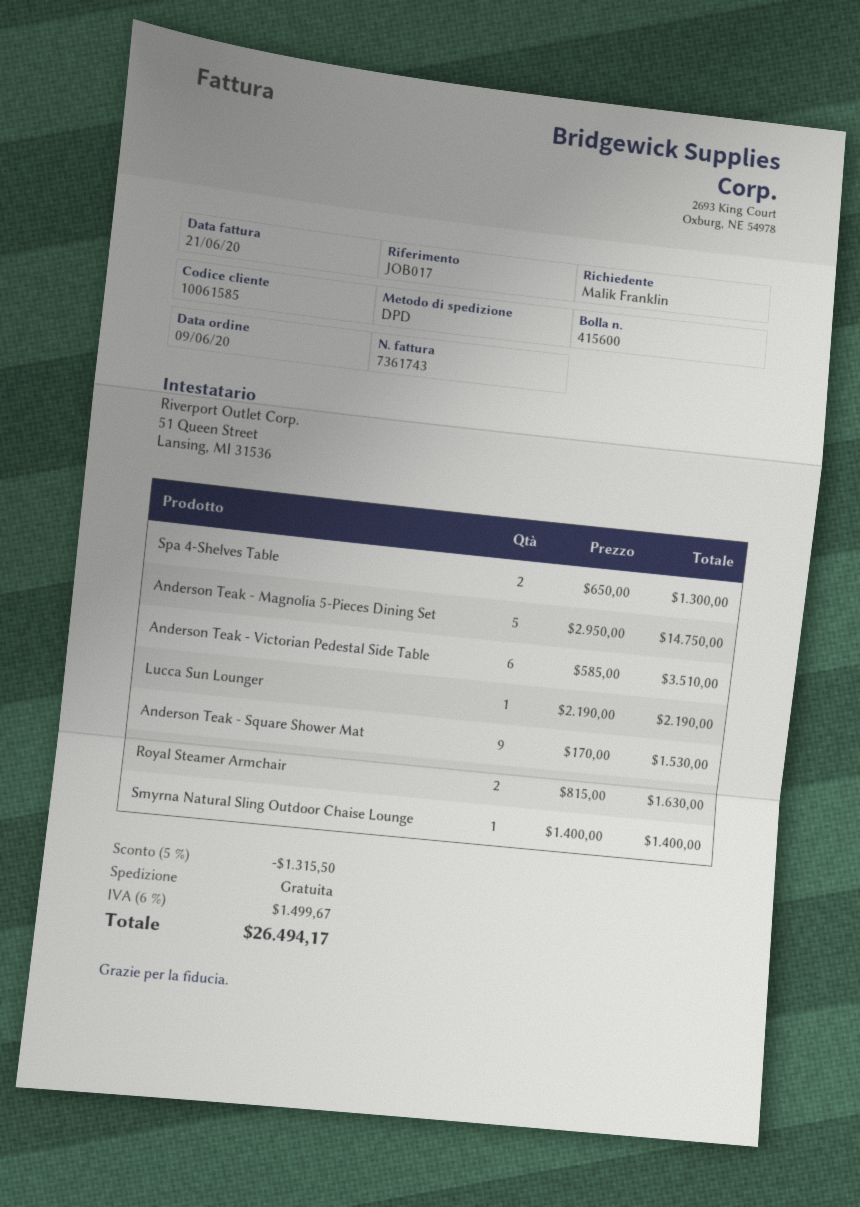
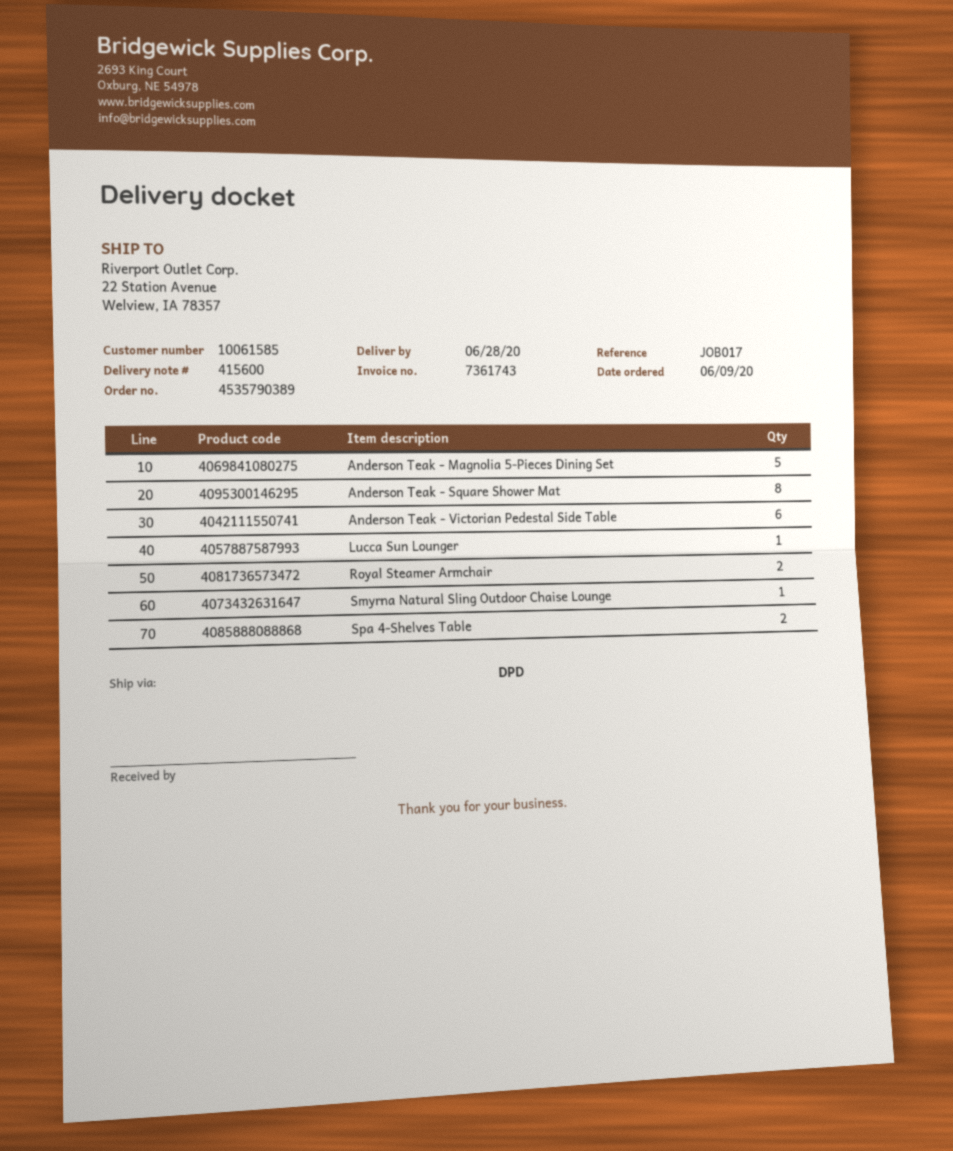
Anderson Teak - Square Shower Mat: 9 -> 8

